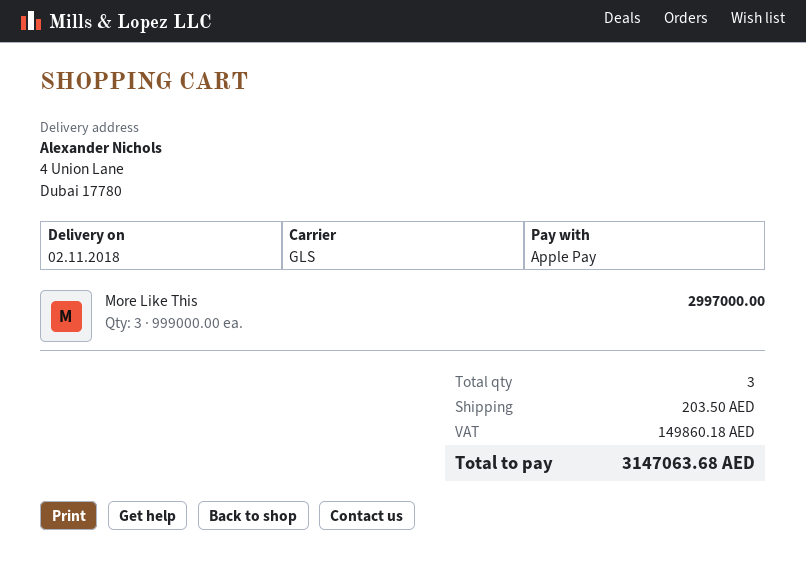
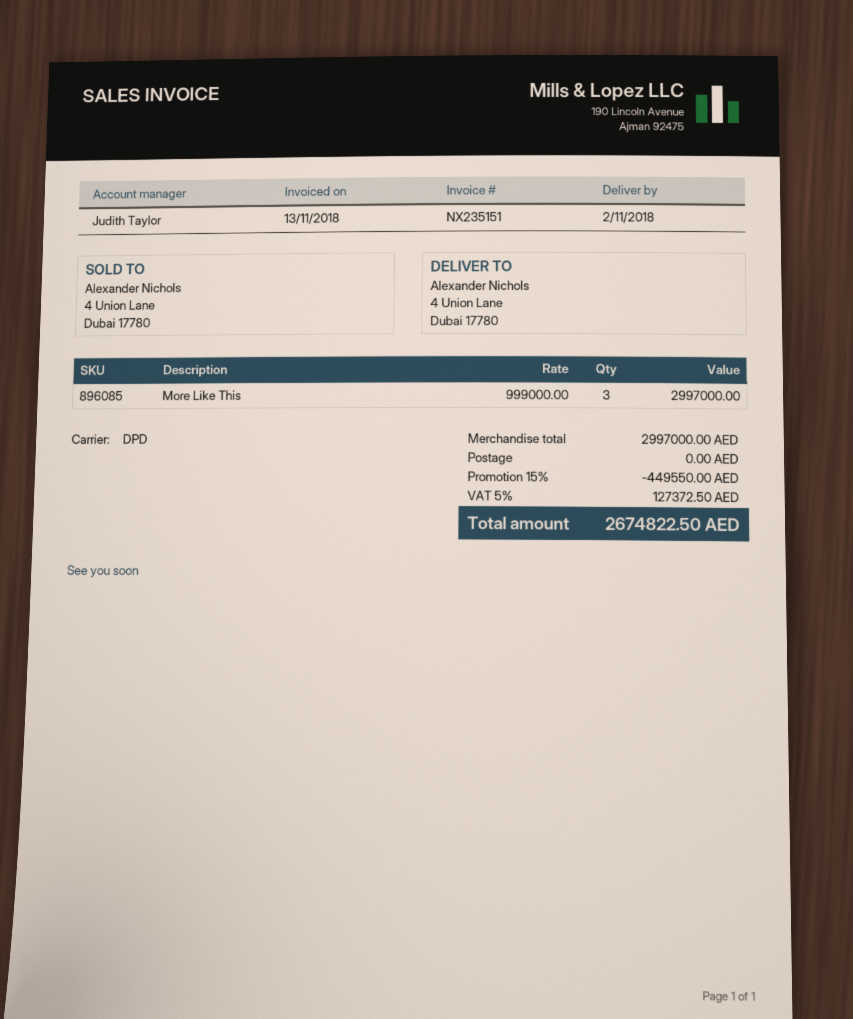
shipping method: GLS -> DPD
discount: none -> 15% = 449550.00
shipping: 203.50 -> 0.00
tax: 149860.18 -> 127372.50
total: 3147063.68 -> 2674822.50

